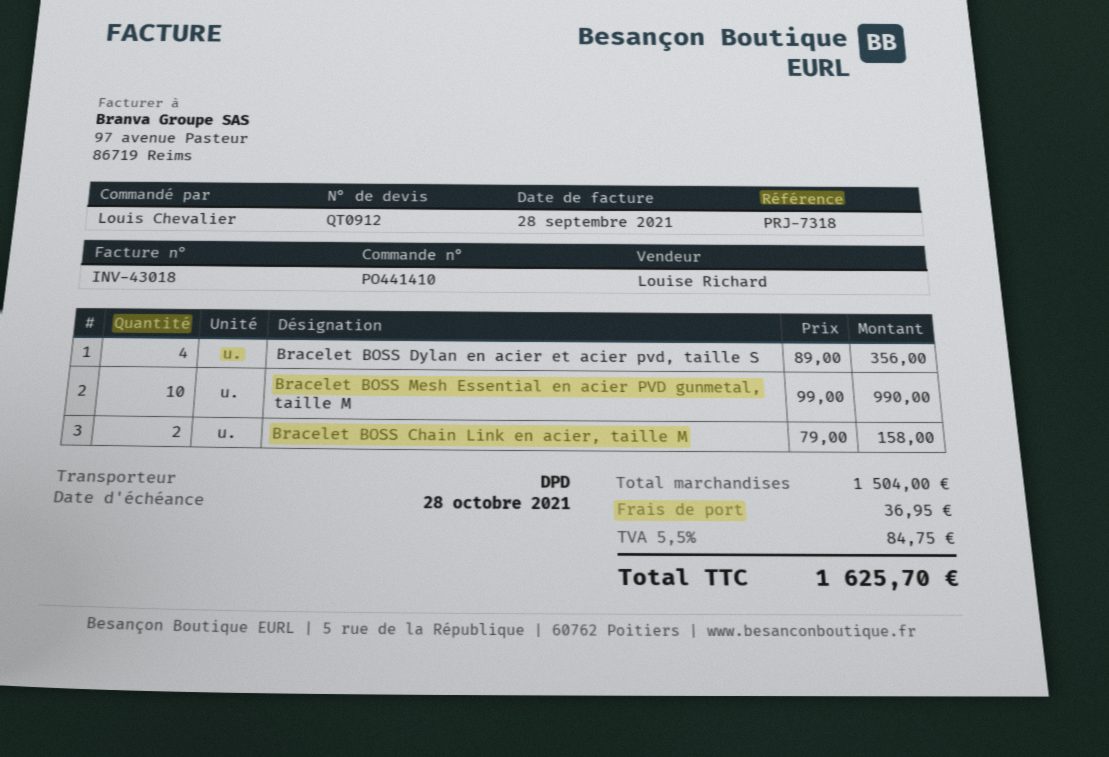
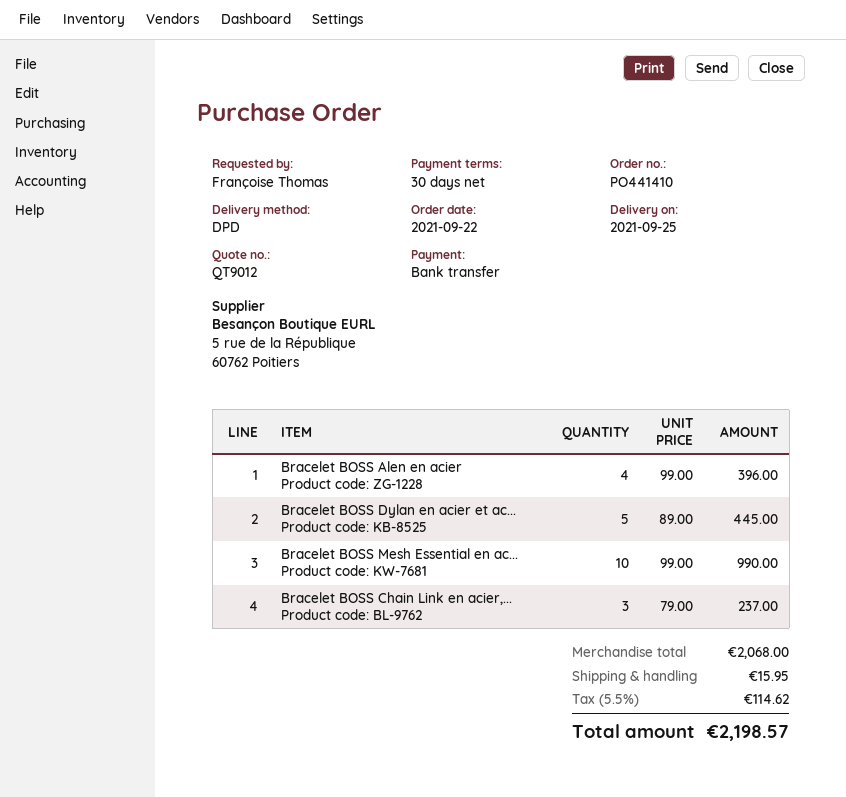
quote number: QT0912 -> QT9012
ordered by: Louis Chevalier -> Françoise Thomas
Bracelet BOSS Dylan en acier et acier pvd, taille S: 4 x 89.00 = 356.00 -> 5 x 89.00 = 445.00
Bracelet BOSS Chain Link en acier, taille M: 2 x 79.00 = 158.00 -> 3 x 79.00 = 237.00
Bracelet BOSS Alen en acier: none -> 4 x 99.00 = 396.00
subtotal: 1504.00 -> 2068.00
shipping: 36.95 -> 15.95
tax: 5.5% = 84.75 -> 5.5% = 114.62
total: 1625.70 -> 2198.57

